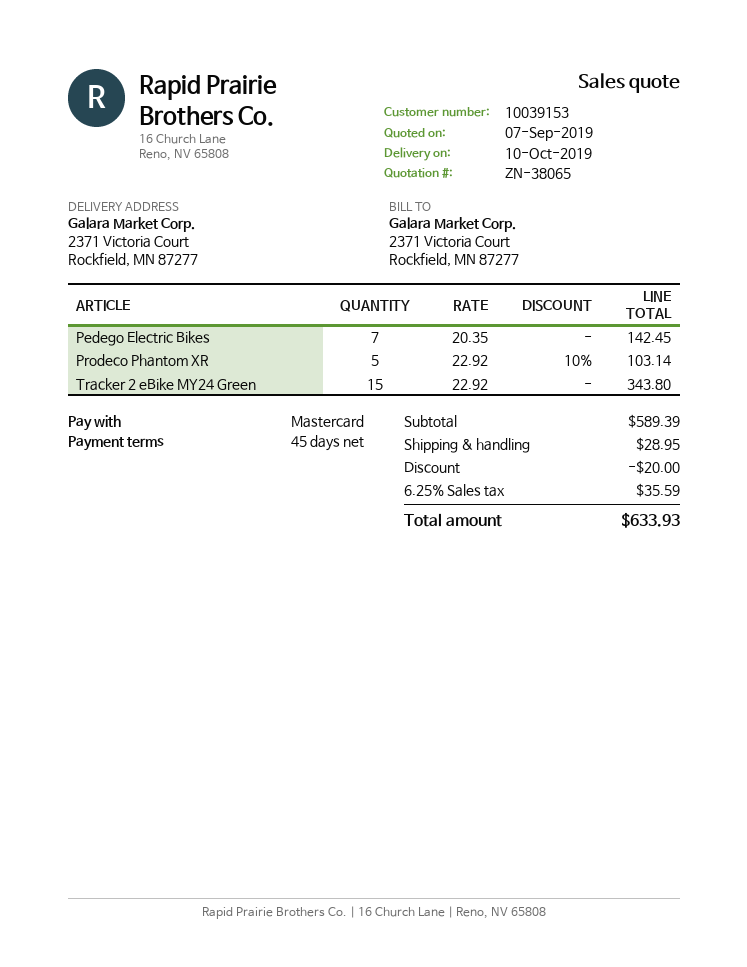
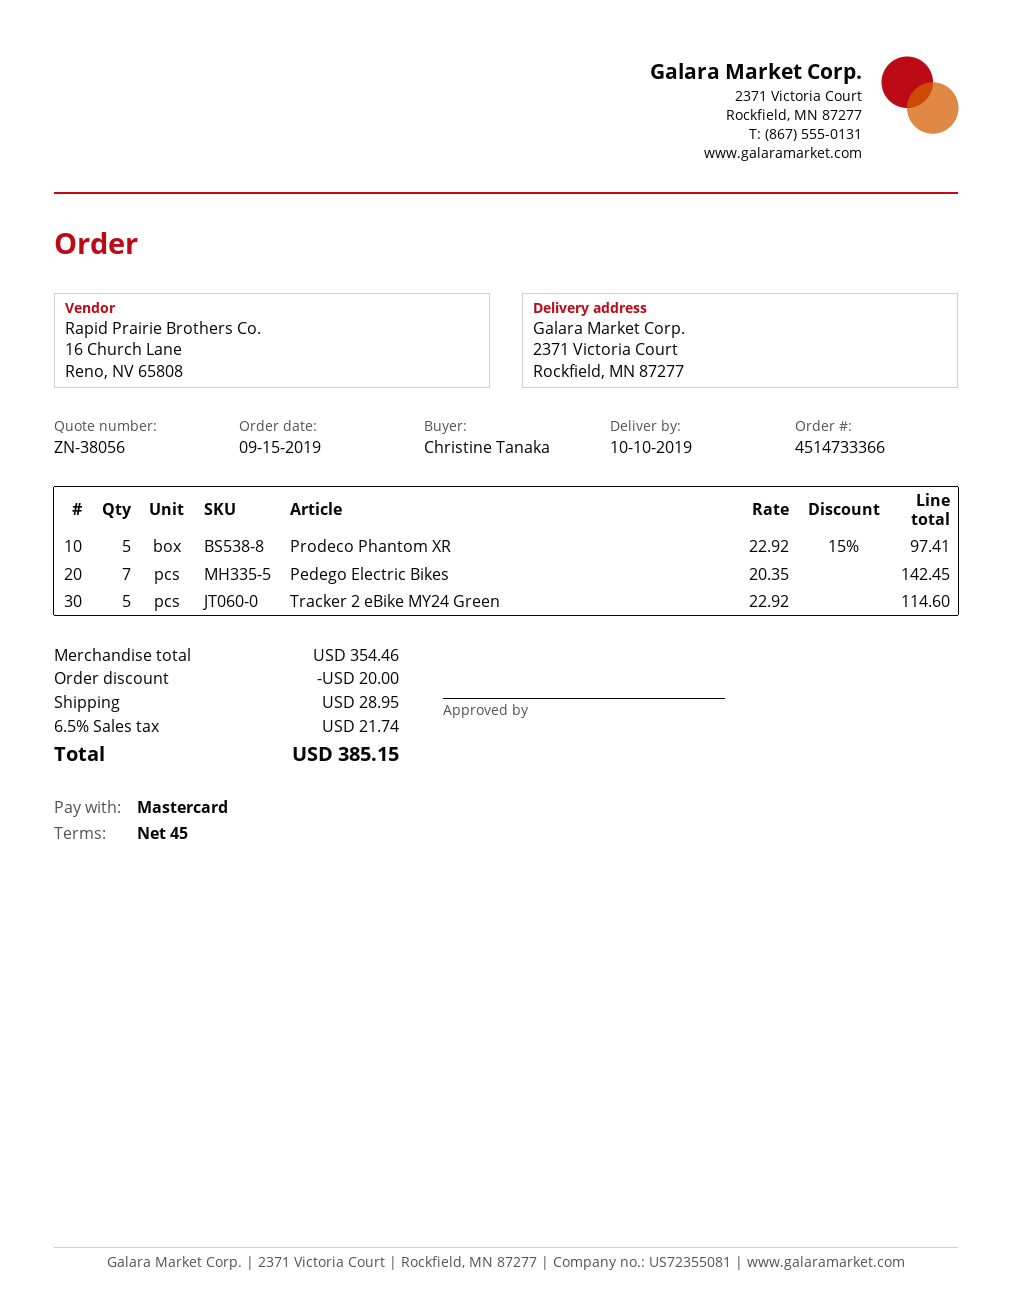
quote number: ZN-38065 -> ZN-38056
Prodeco Phantom XR: 5 x 22.92 - 10% = 103.14 -> 5 x 22.92 - 15% = 97.41
Tracker 2 eBike MY24 Green: 15 x 22.92 = 343.80 -> 5 x 22.92 = 114.60
subtotal: 589.39 -> 354.46
tax: 6.25% = 35.59 -> 6.5% = 21.74
total: 633.93 -> 385.15

